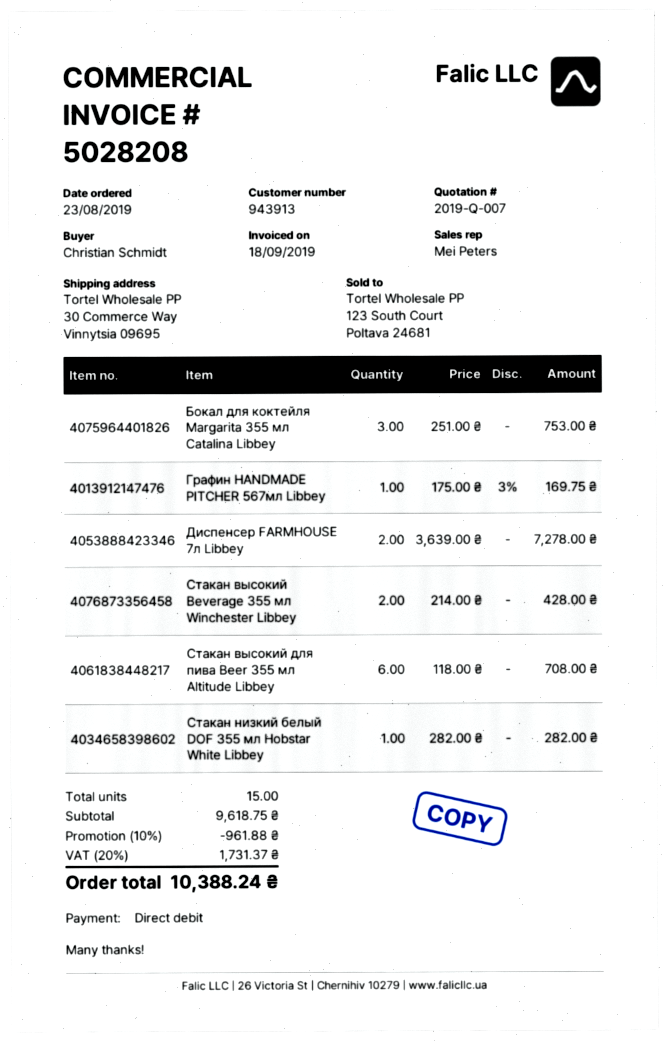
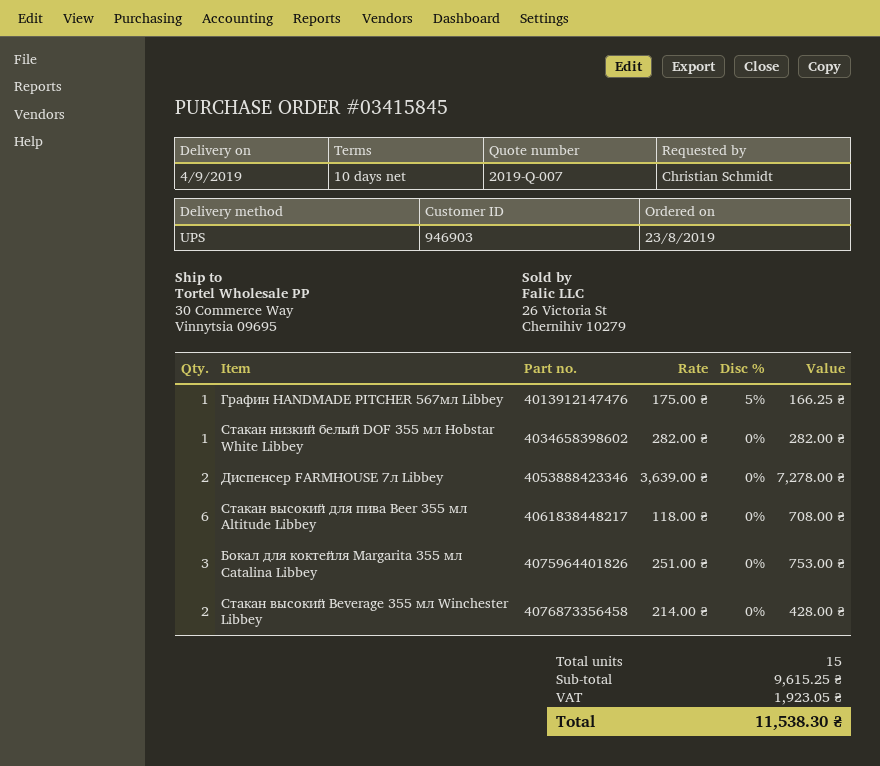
customer number: 943913 -> 946903
Графин HANDMADE PITCHER 567мл Libbey: 1 x 175.00 - 3% = 169.75 -> 1 x 175.00 - 5% = 166.25
subtotal: 9618.75 -> 9615.25
discount: 10% = 961.88 -> none
tax: 1731.37 -> 1923.05
total: 10388.24 -> 11538.30

